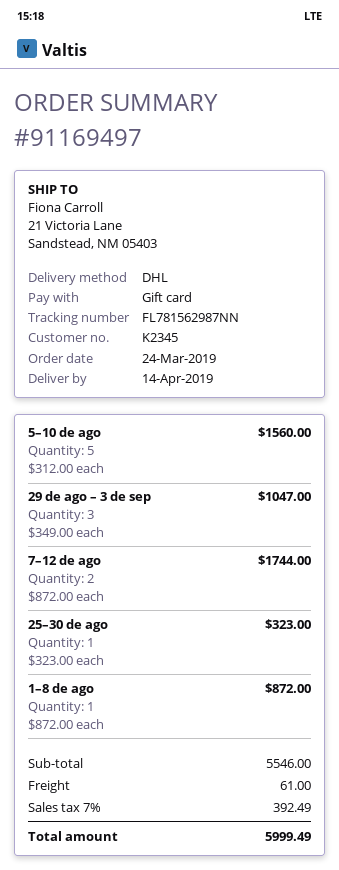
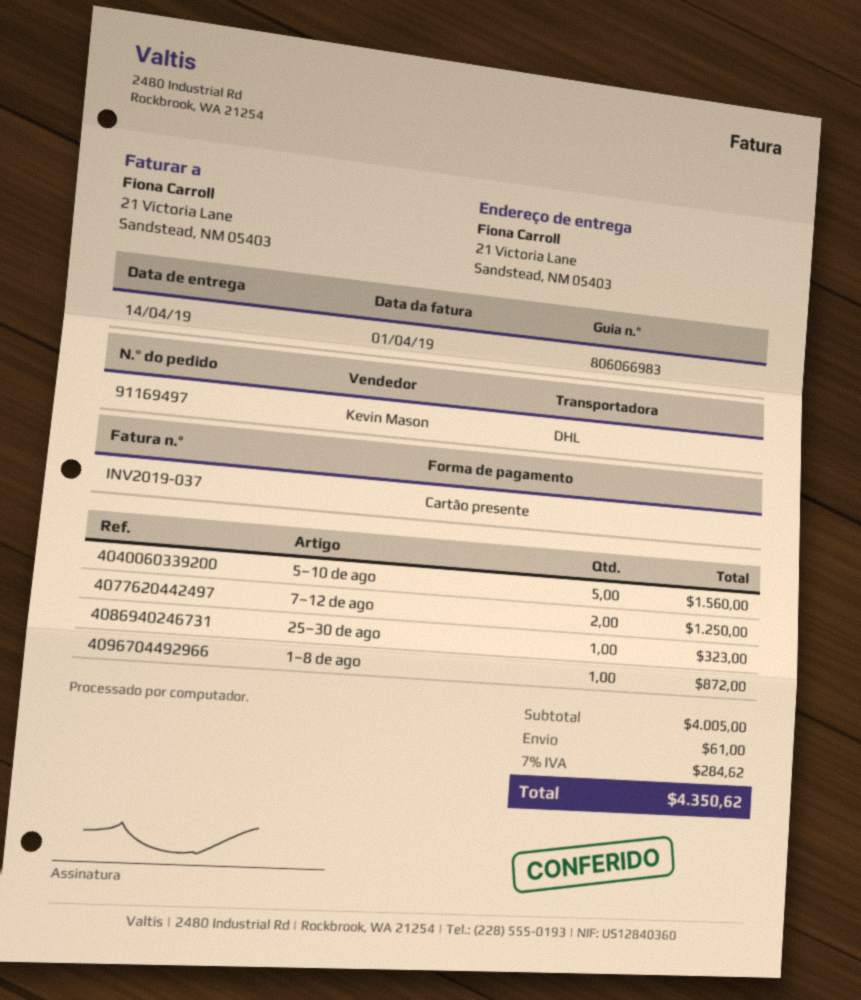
29 de ago – 3 de sep: 3 for 1047.00 -> none
7–12 de ago: 2 for 1744.00 -> 2 for 1250.00
subtotal: 5546.00 -> 4005.00
tax: 7% = 392.49 -> 7% = 284.62
total: 5999.49 -> 4350.62

